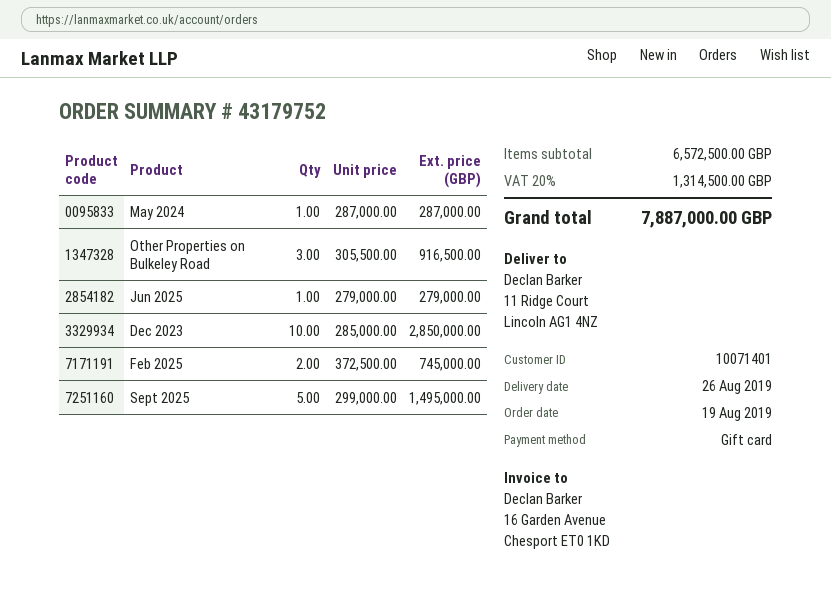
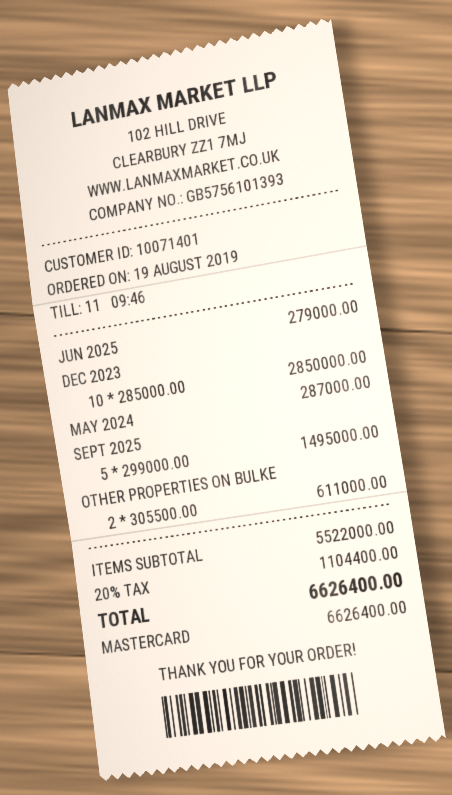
payment method: gift card -> Mastercard
Other Properties on Bulkeley Road: 3 x 305500.00 = 916500.00 -> 2 x 305500.00 = 611000.00
Feb 2025: 2 x 372500.00 = 745000.00 -> none
subtotal: 6572500.00 -> 5522000.00
tax: 20% = 1314500.00 -> 20% = 1104400.00
total: 7887000.00 -> 6626400.00

